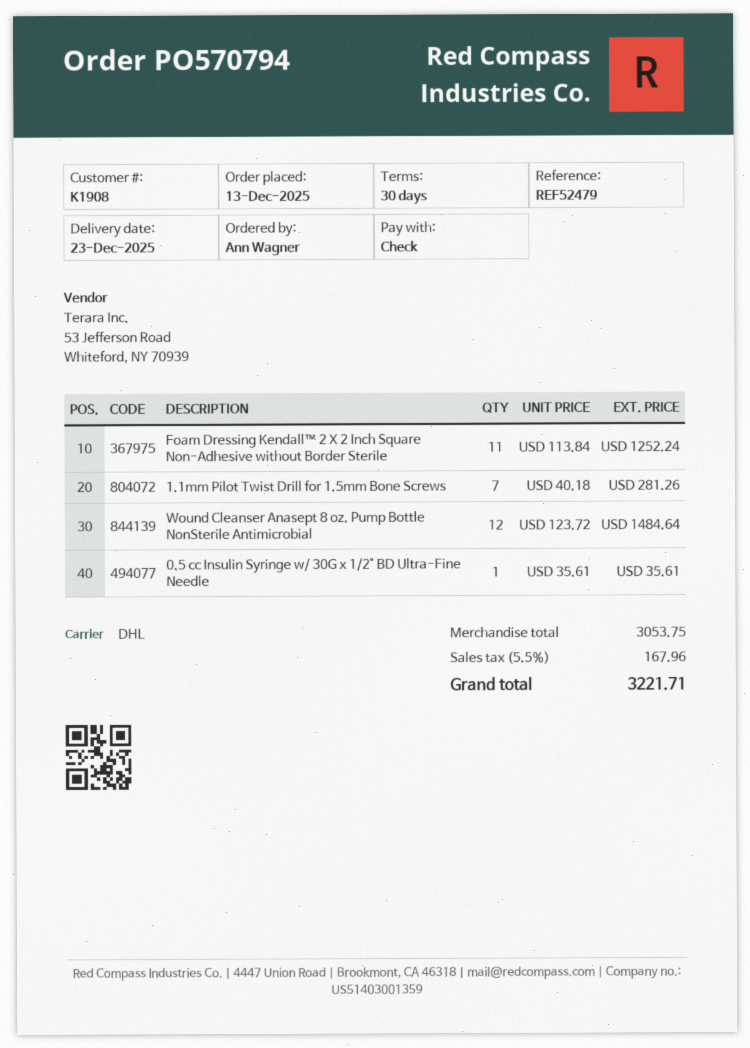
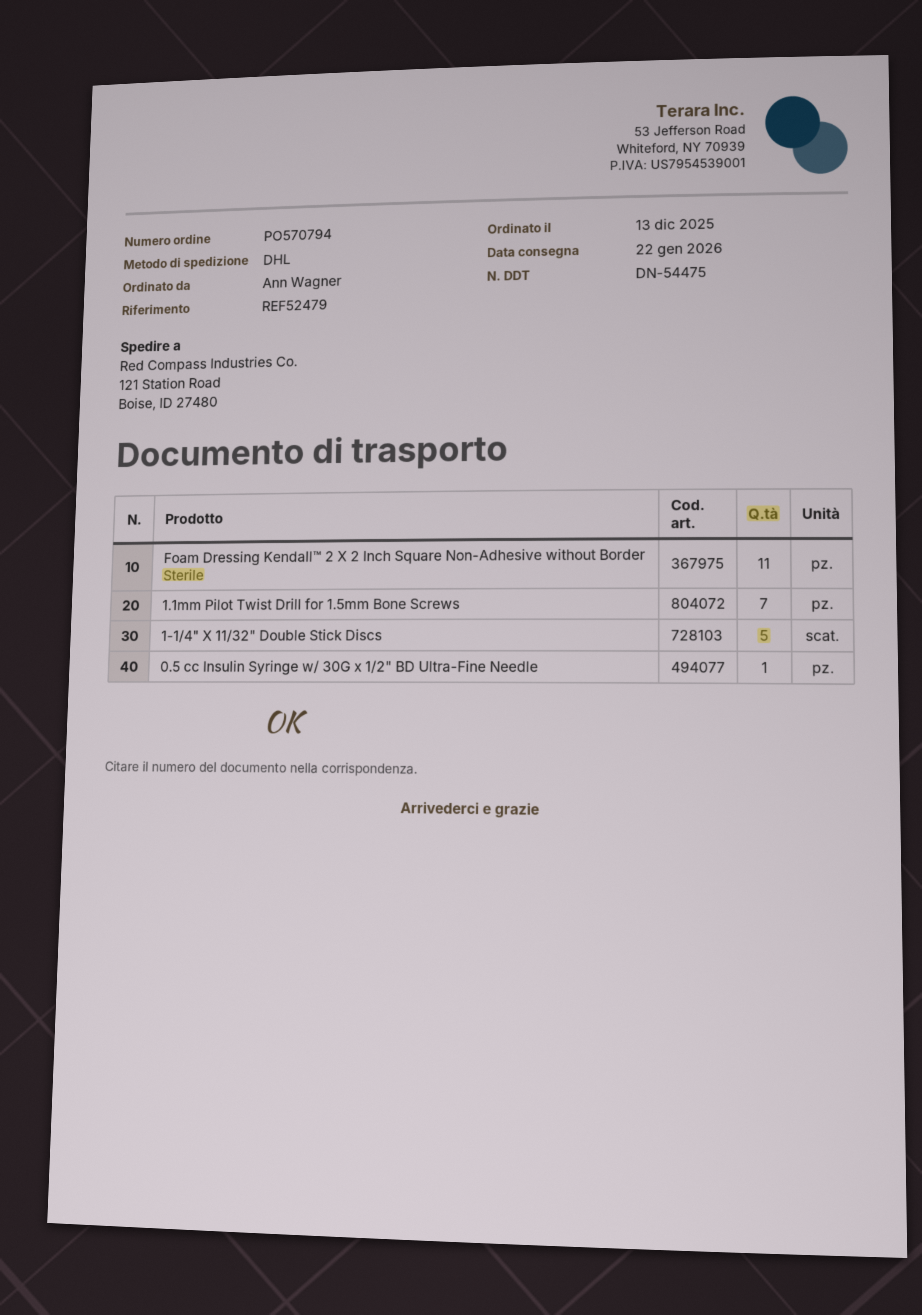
delivery date: 2025-12-23 -> 2026-01-22
Wound Cleanser Anasept 8 oz. Pump Bottle NonSterile Antimicrobial: 12 -> none
1-1/4" X 11/32" Double Stick Discs: none -> 5

